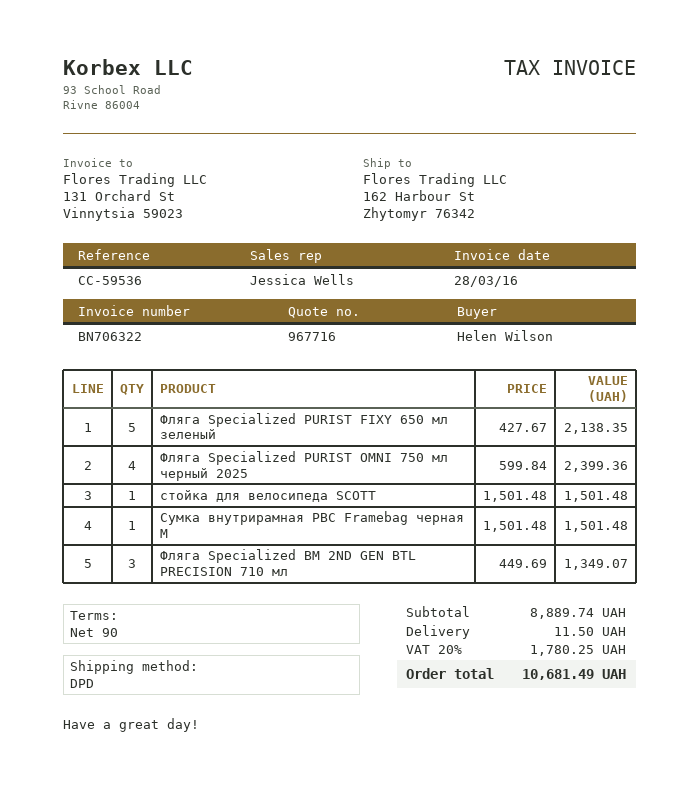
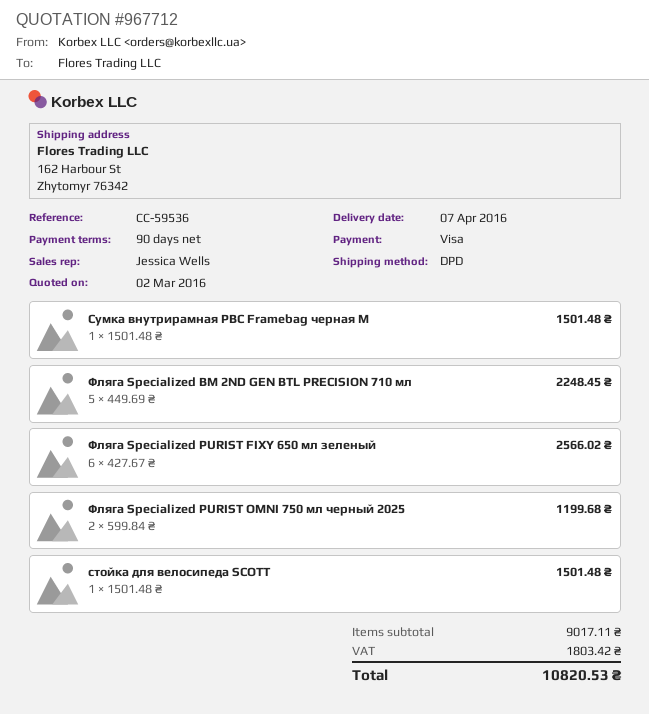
quote number: 967716 -> 967712
Фляга Specialized PURIST FIXY 650 мл зеленый: 5 x 427.67 = 2138.35 -> 6 x 427.67 = 2566.02
Фляга Specialized PURIST OMNI 750 мл черный 2025: 4 x 599.84 = 2399.36 -> 2 x 599.84 = 1199.68
Фляга Specialized BM 2ND GEN BTL PRECISION 710 мл: 3 x 449.69 = 1349.07 -> 5 x 449.69 = 2248.45
subtotal: 8889.74 -> 9017.11
shipping: 11.50 -> none
tax: 1780.25 -> 1803.42
total: 10681.49 -> 10820.53

